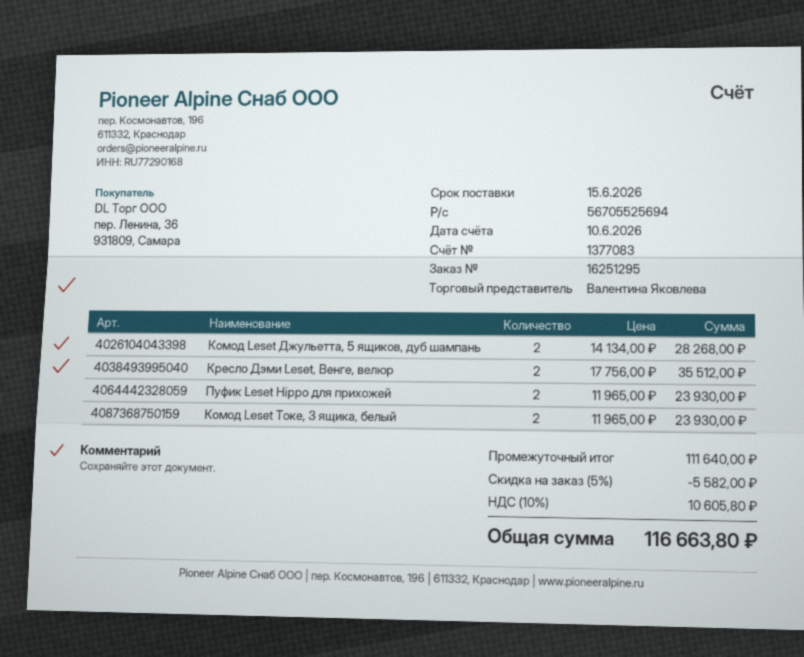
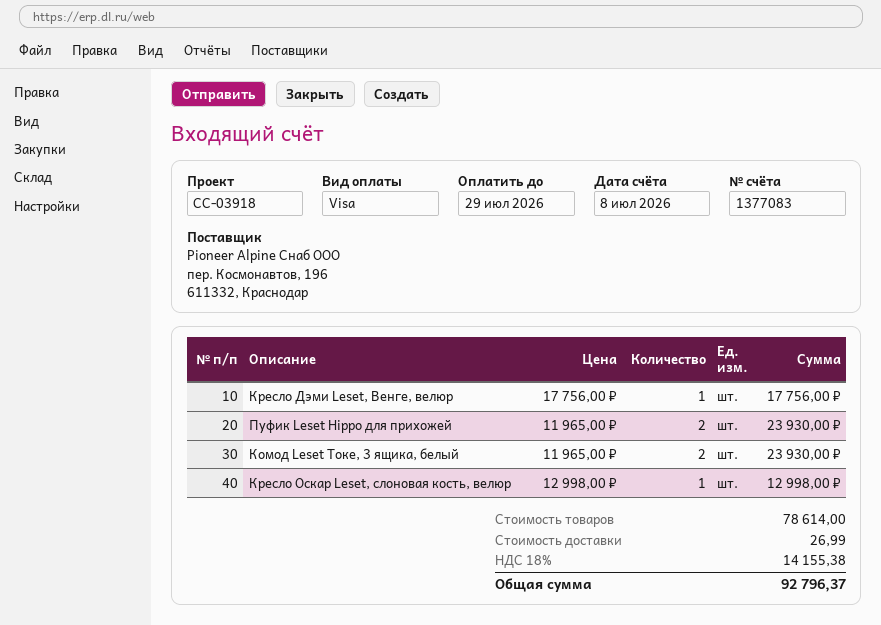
invoice date: 2026-06-10 -> 2026-07-08
Комод Leset Джульетта, 5 ящиков, дуб шампань: 2 x 14134.00 = 28268.00 -> none
Кресло Дэми Leset, Венге, велюр: 2 x 17756.00 = 35512.00 -> 1 x 17756.00 = 17756.00
Кресло Оскар Leset, слоновая кость, велюр: none -> 1 x 12998.00 = 12998.00
subtotal: 111640.00 -> 78614.00
discount: 5% = 5582.00 -> none
shipping: none -> 26.99
tax: 10% = 10605.80 -> 18% = 14155.38
total: 116663.80 -> 92796.37

